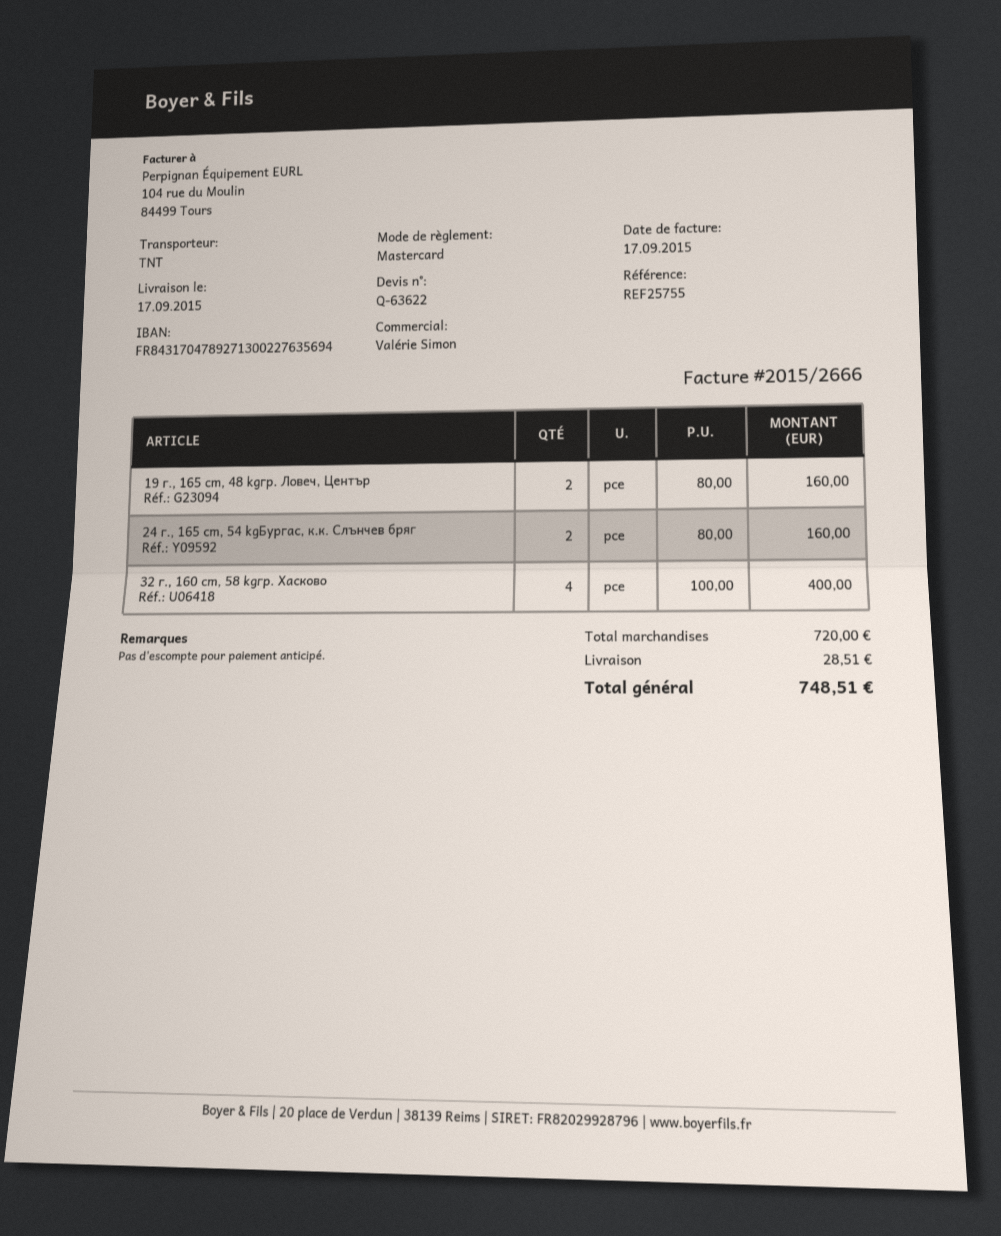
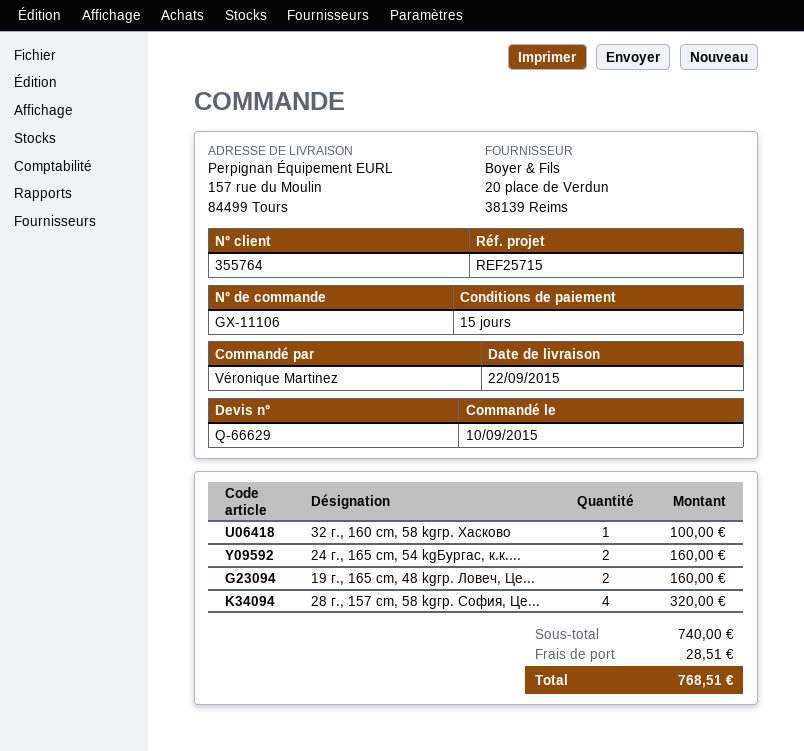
quote number: Q-63622 -> Q-66629
delivery date: 2015-09-17 -> 2015-09-22
reference: REF25755 -> REF25715
32 г., 160 cm, 58 kgгр. Хасково: 4 for 400.00 -> 1 for 100.00
28 г., 157 cm, 58 kgгр. София, Це...: none -> 4 for 320.00
subtotal: 720.00 -> 740.00
total: 748.51 -> 768.51

